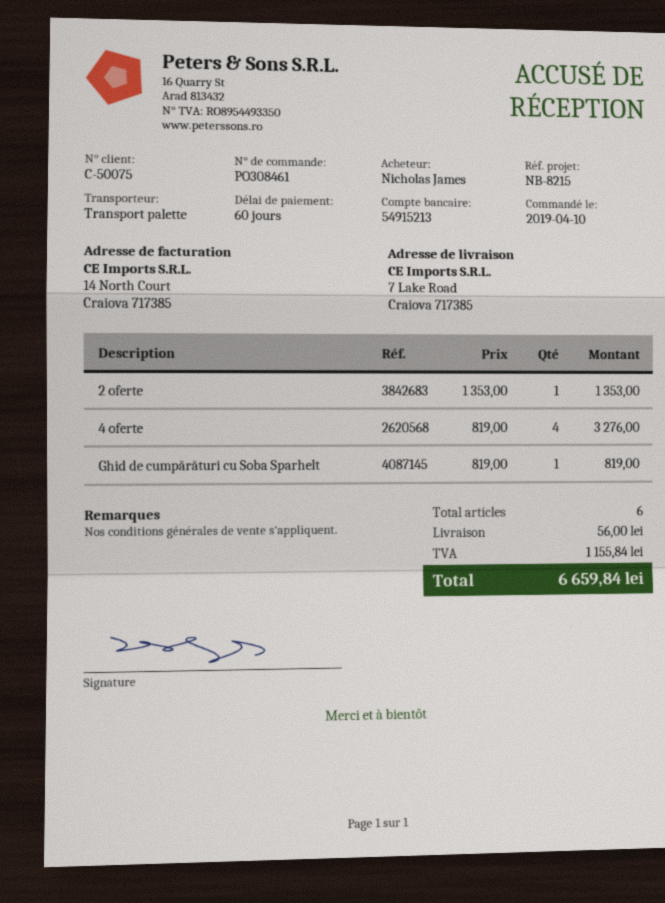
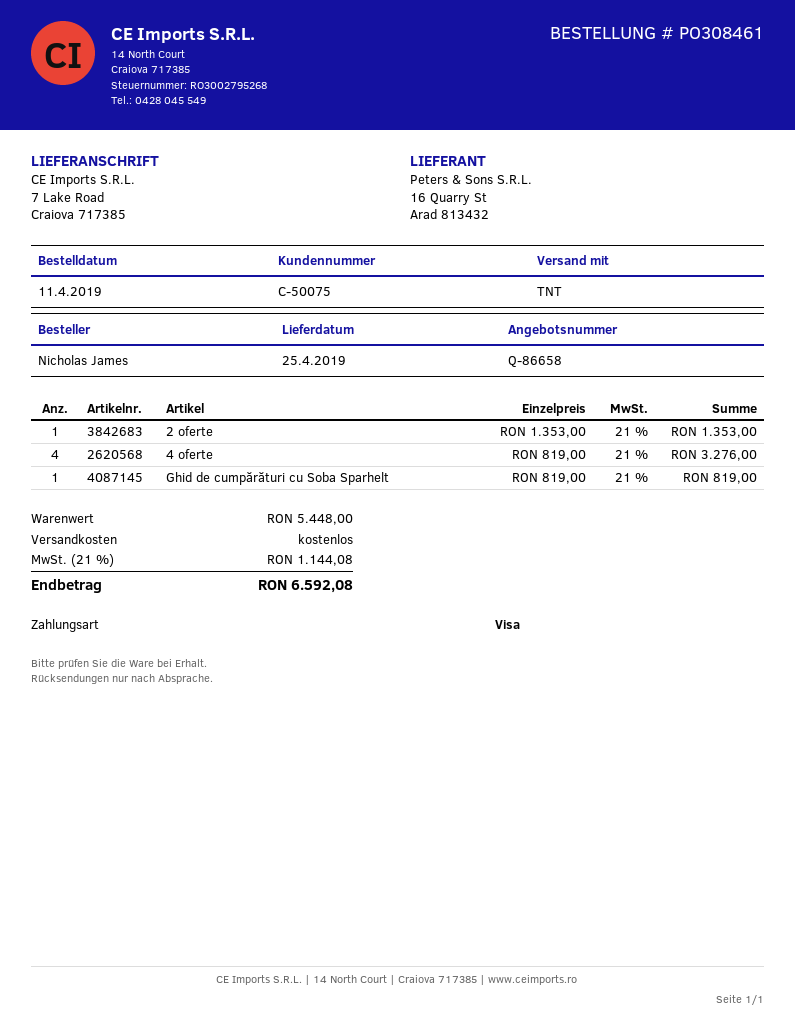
order date: 2019-04-10 -> 2019-04-11
shipping method: pallet freight -> TNT
shipping: 56.00 -> 0.00
tax: 1155.84 -> 1144.08
total: 6659.84 -> 6592.08

